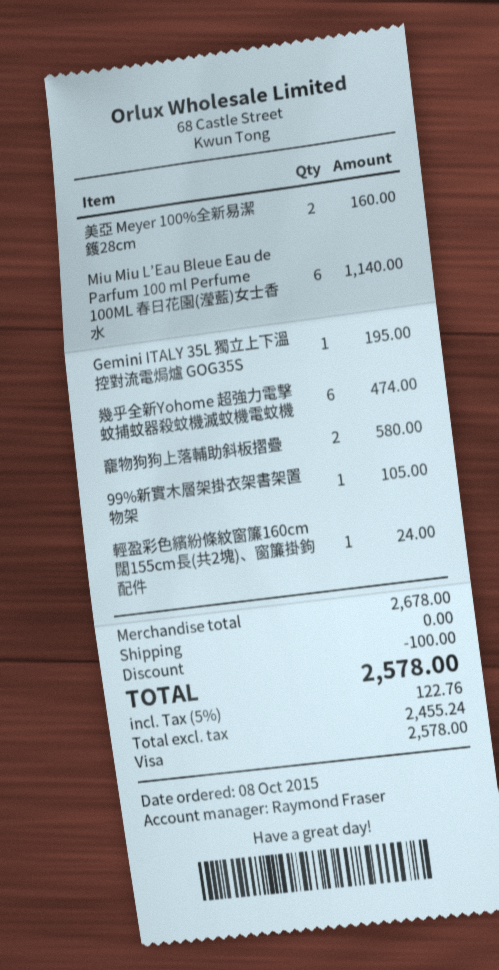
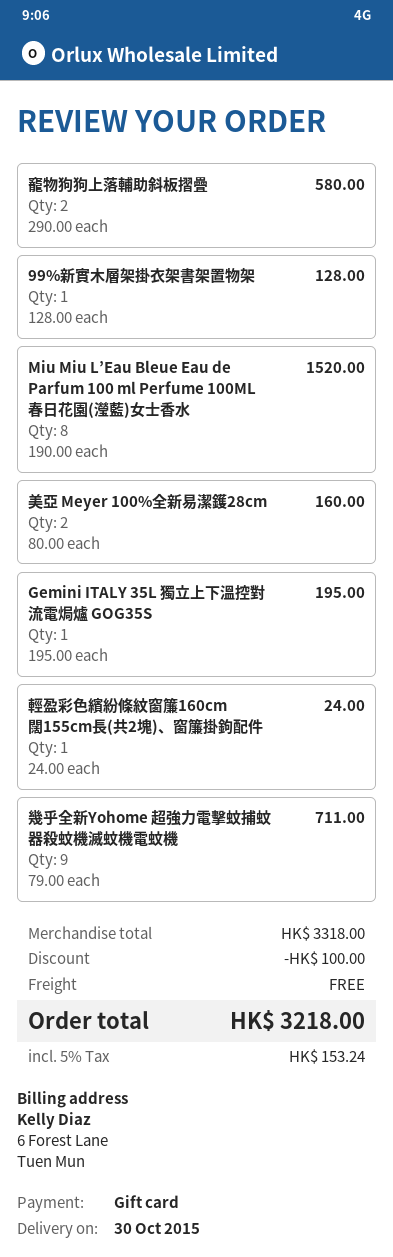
payment method: Visa -> gift card
Miu Miu L’Eau Bleue Eau de Parfum 100 ml Perfume 100ML 春日花園(瀅藍)女士香水: 6 for 1140.00 -> 8 for 1520.00
幾乎全新Yohome 超強力電擊蚊捕蚊器殺蚊機滅蚊機電蚊機: 6 for 474.00 -> 9 for 711.00
99%新實木層架掛衣架書架置物架: 1 for 105.00 -> 1 for 128.00
subtotal: 2678.00 -> 3318.00
tax: 5% = 122.76 -> 5% = 153.24
total: 2578.00 -> 3218.00

